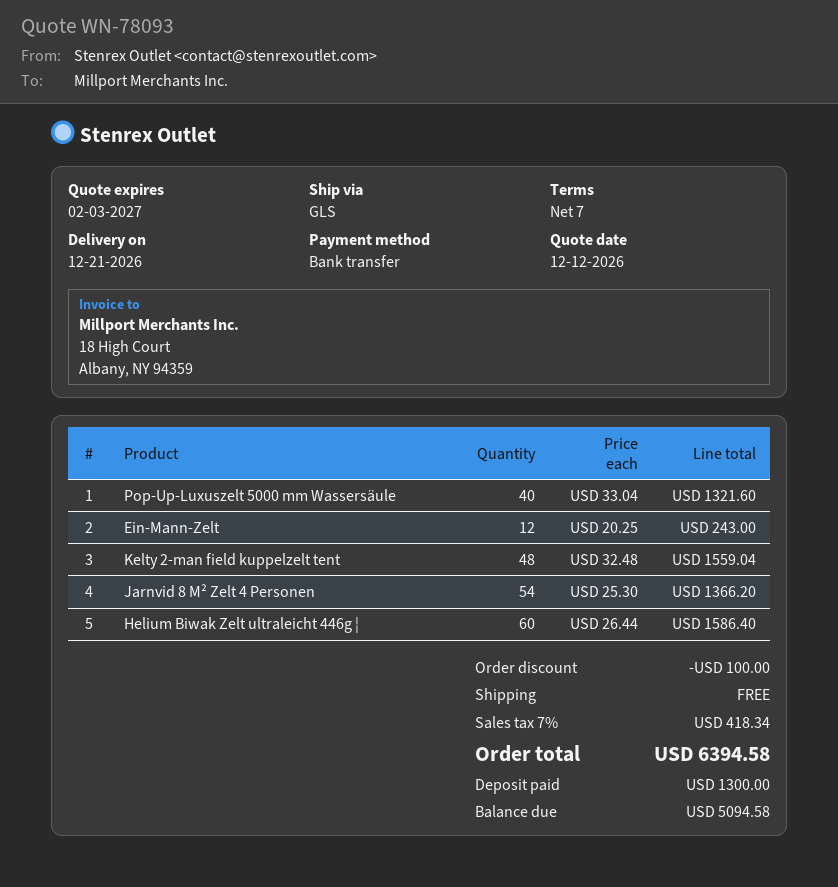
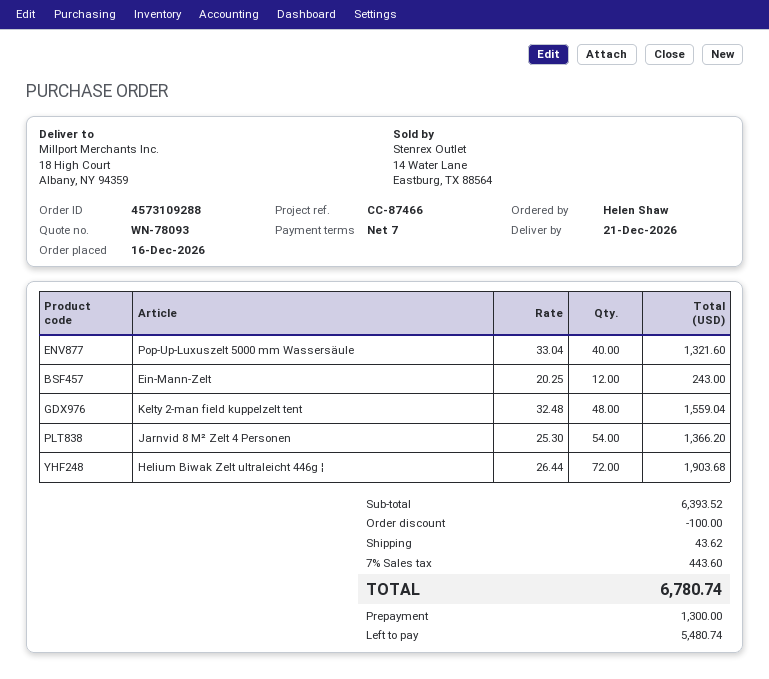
Helium Biwak Zelt ultraleicht 446g ¦: 60 x 26.44 = 1586.40 -> 72 x 26.44 = 1903.68
shipping: 0.00 -> 43.62
tax: 7% = 418.34 -> 7% = 443.60
total: 6394.58 -> 6780.74
balance: 5094.58 -> 5480.74

